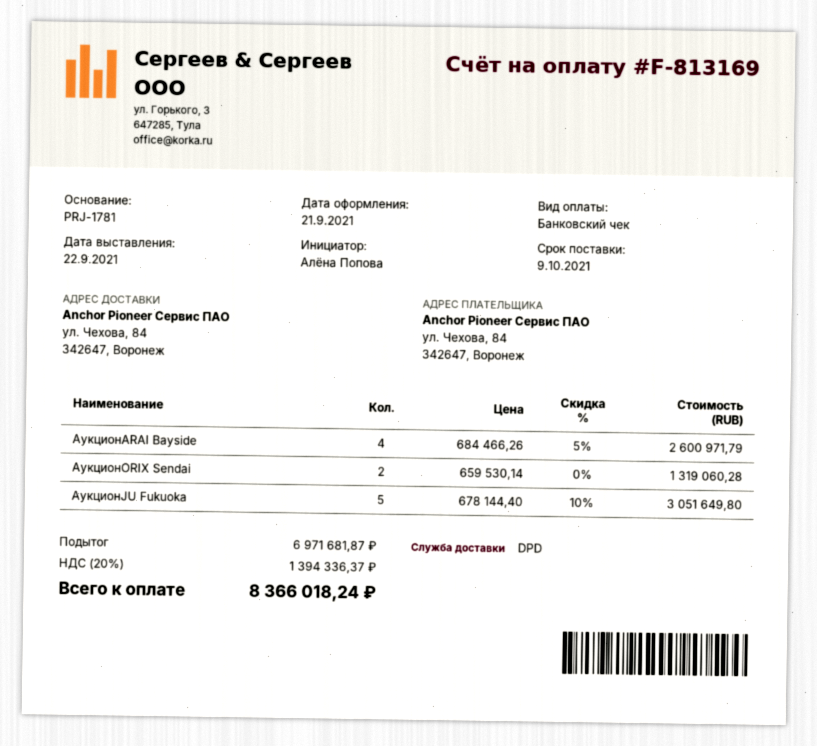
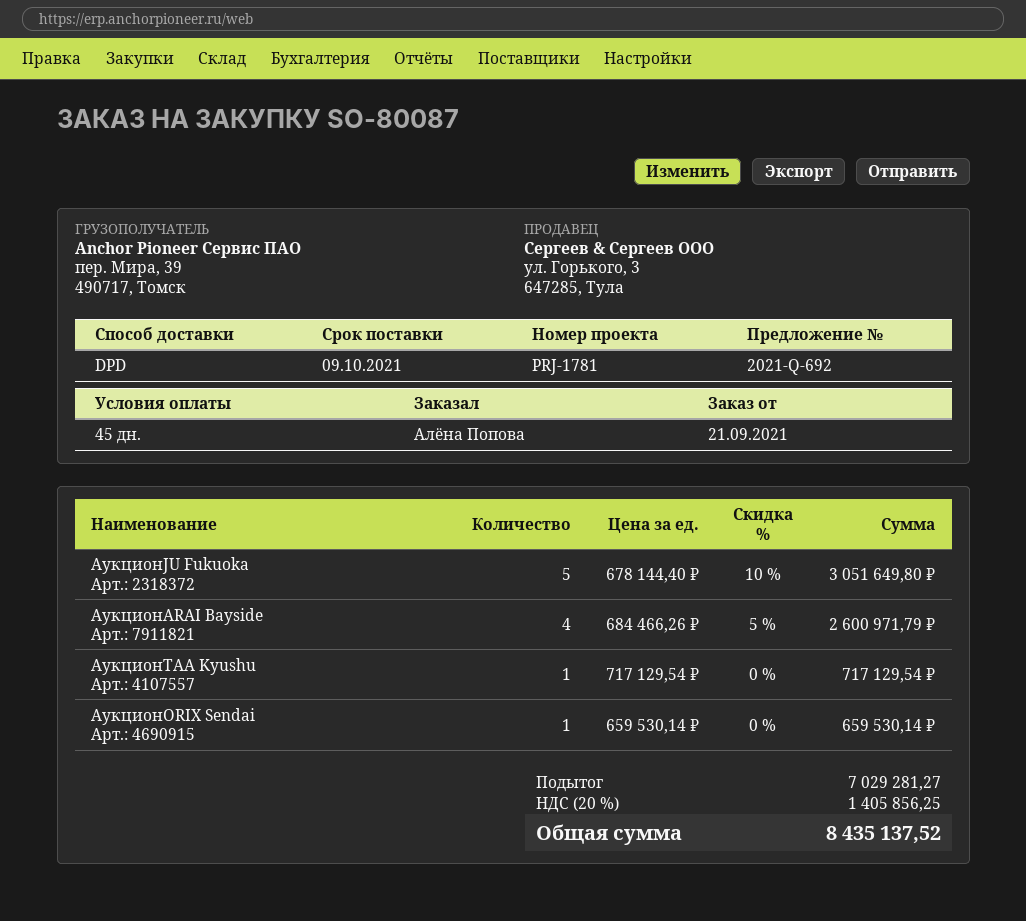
ship to: ул. Чехова, 84, 342647, Воронеж -> пер. Мира, 39, 490717, Томск
АукционORIX Sendai: 2 x 659530.14 = 1319060.28 -> 1 x 659530.14 = 659530.14
АукционTAA Kyushu: none -> 1 x 717129.54 = 717129.54
subtotal: 6971681.87 -> 7029281.27
tax: 20% = 1394336.37 -> 20% = 1405856.25
total: 8366018.24 -> 8435137.52

